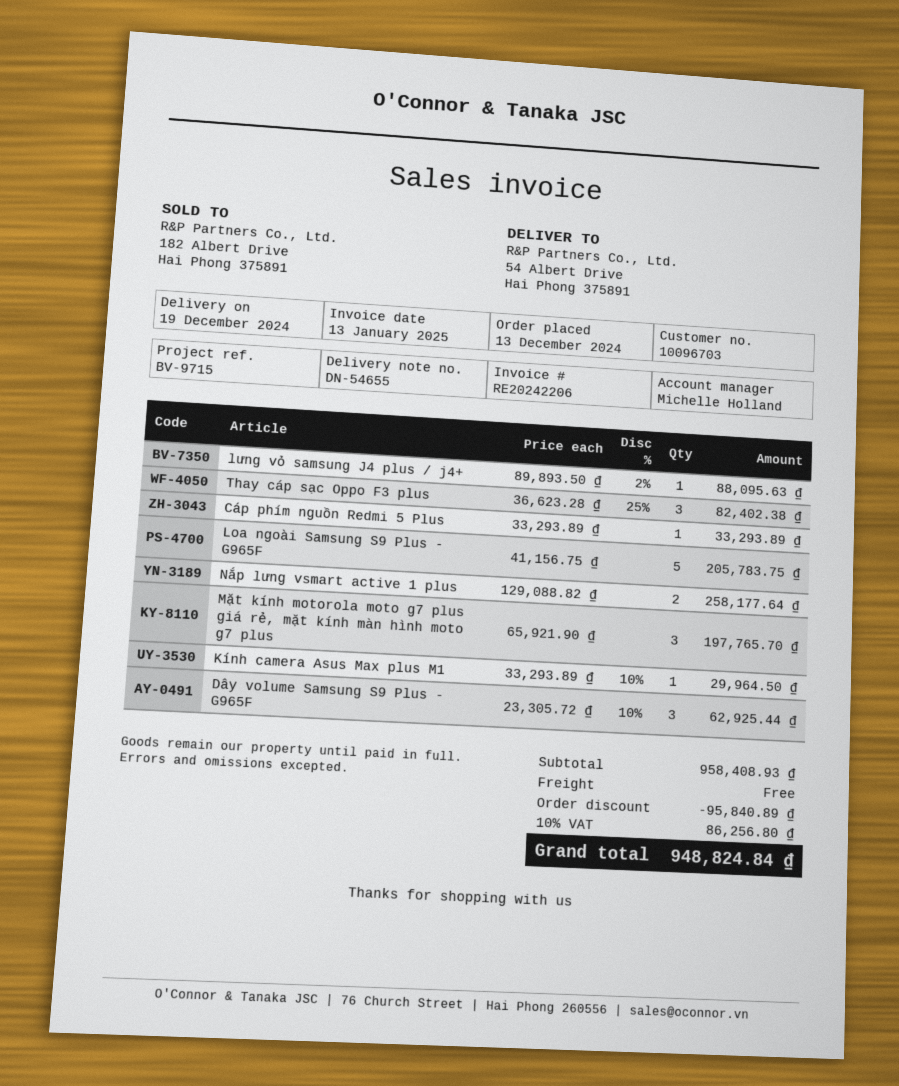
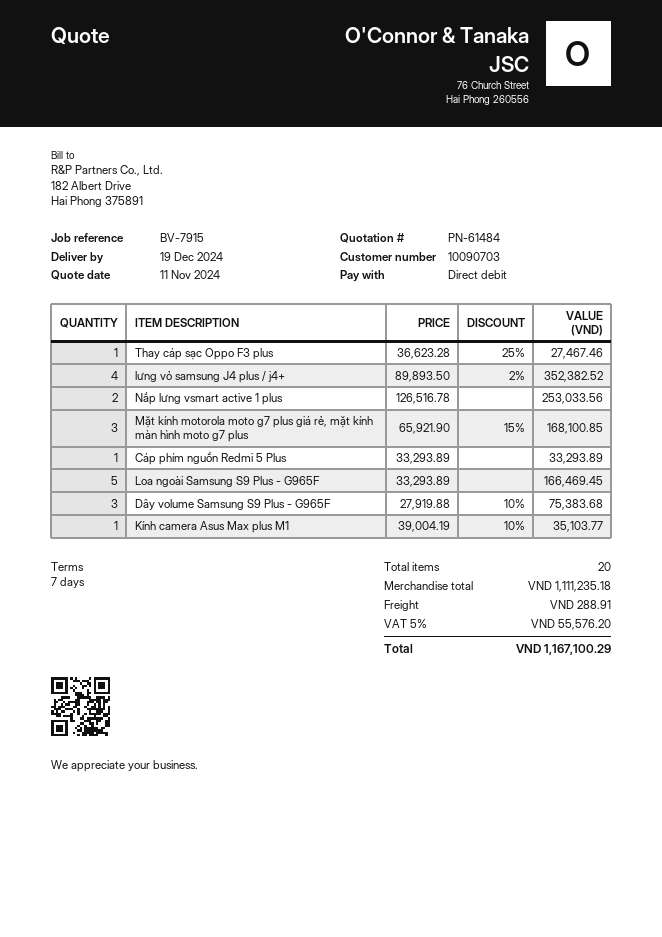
customer number: 10096703 -> 10090703
reference: BV-9715 -> BV-7915
lưng vỏ samsung J4 plus / j4+: 1 x 89893.50 - 2% = 88095.63 -> 4 x 89893.50 - 2% = 352382.52
Thay cáp sạc Oppo F3 plus: 3 x 36623.28 - 25% = 82402.38 -> 1 x 36623.28 - 25% = 27467.46
Loa ngoài Samsung S9 Plus - G965F: 5 x 41156.75 = 205783.75 -> 5 x 33293.89 = 166469.45
Nắp lưng vsmart active 1 plus: 2 x 129088.82 = 258177.64 -> 2 x 126516.78 = 253033.56
Mặt kính motorola moto g7 plus giá rẻ, mặt kính màn hình moto g7 plus: 3 x 65921.90 = 197765.70 -> 3 x 65921.90 - 15% = 168100.85
Kính camera Asus Max plus M1: 1 x 33293.89 - 10% = 29964.50 -> 1 x 39004.19 - 10% = 35103.77
Dây volume Samsung S9 Plus - G965F: 3 x 23305.72 - 10% = 62925.44 -> 3 x 27919.88 - 10% = 75383.68
subtotal: 958408.93 -> 1111235.18
discount: 95840.89 -> none
shipping: 0.00 -> 288.91
tax: 10% = 86256.80 -> 5% = 55576.20
total: 948824.84 -> 1167100.29

